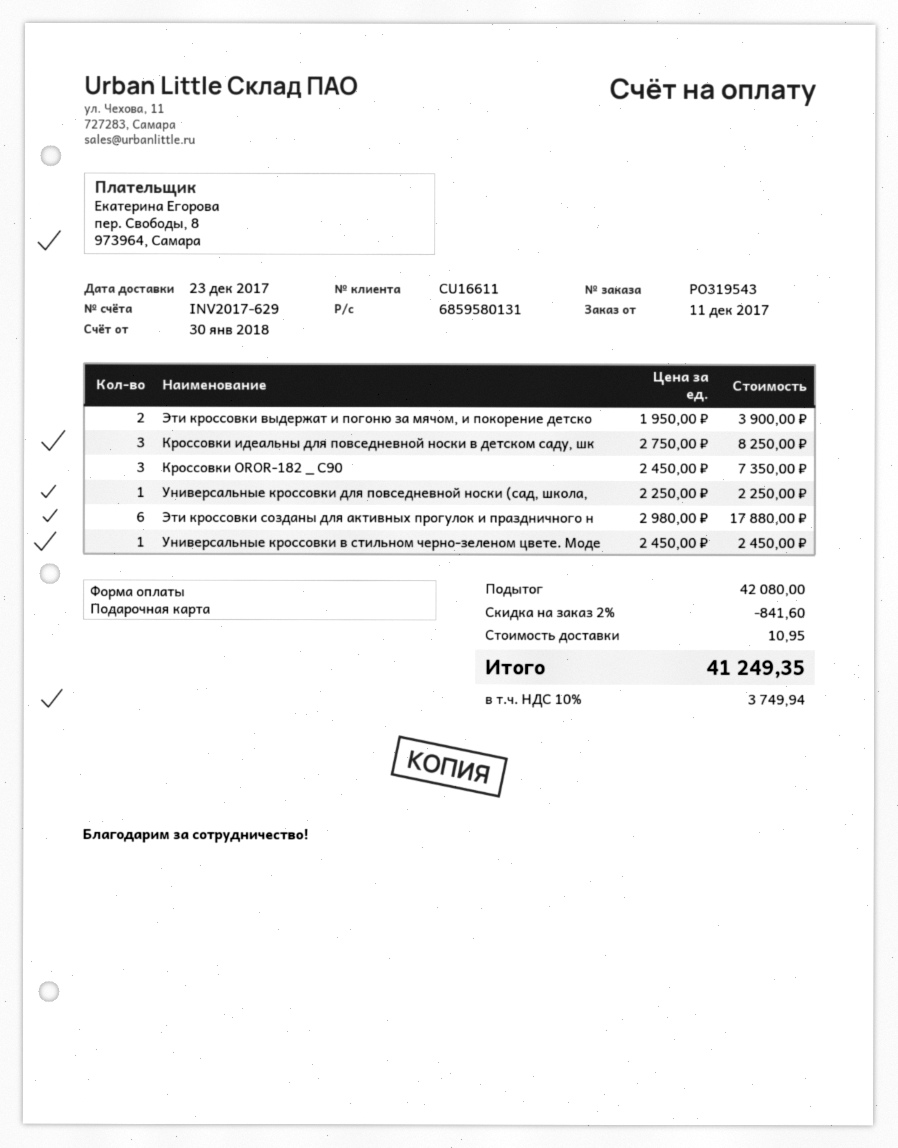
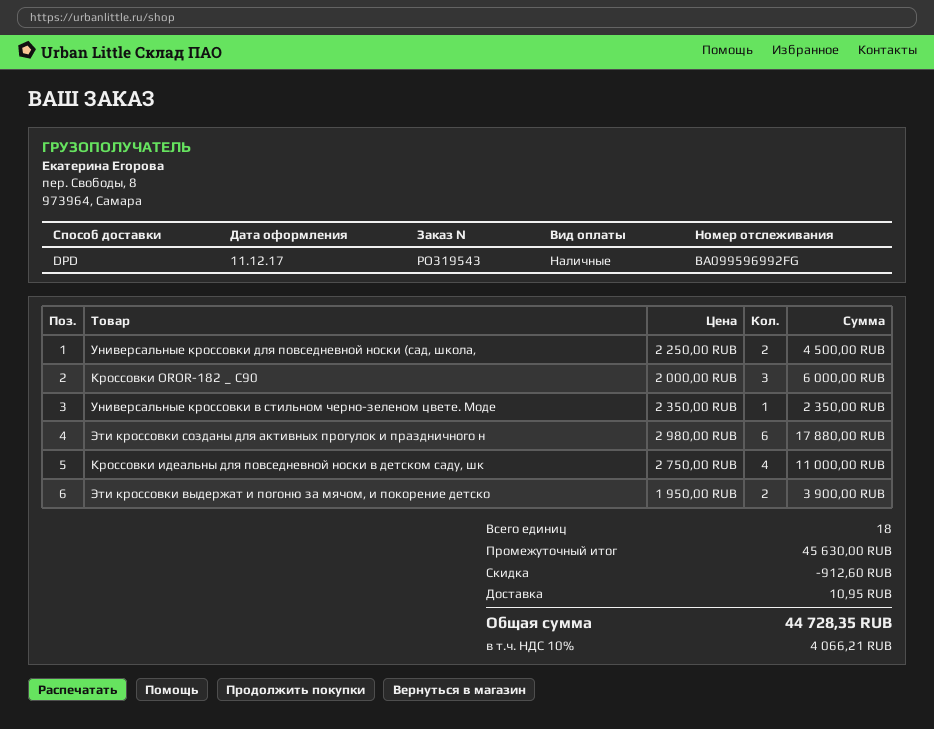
payment method: gift card -> cash
Кроссовки идеальны для повседневной носки в детском саду, шк: 3 x 2750.00 = 8250.00 -> 4 x 2750.00 = 11000.00
Кроссовки OROR-182 _ C90: 3 x 2450.00 = 7350.00 -> 3 x 2000.00 = 6000.00
Универсальные кроссовки для повседневной носки (сад, школа,: 1 x 2250.00 = 2250.00 -> 2 x 2250.00 = 4500.00
Универсальные кроссовки в стильном черно-зеленом цвете. Моде: 1 x 2450.00 = 2450.00 -> 1 x 2350.00 = 2350.00
subtotal: 42080.00 -> 45630.00
discount: 841.60 -> 912.60
tax: 10% = 3749.94 -> 10% = 4066.21
total: 41249.35 -> 44728.35

